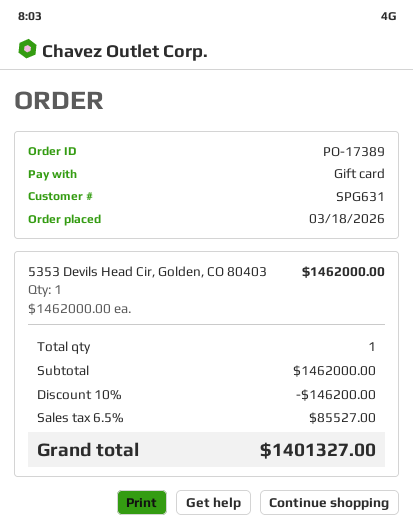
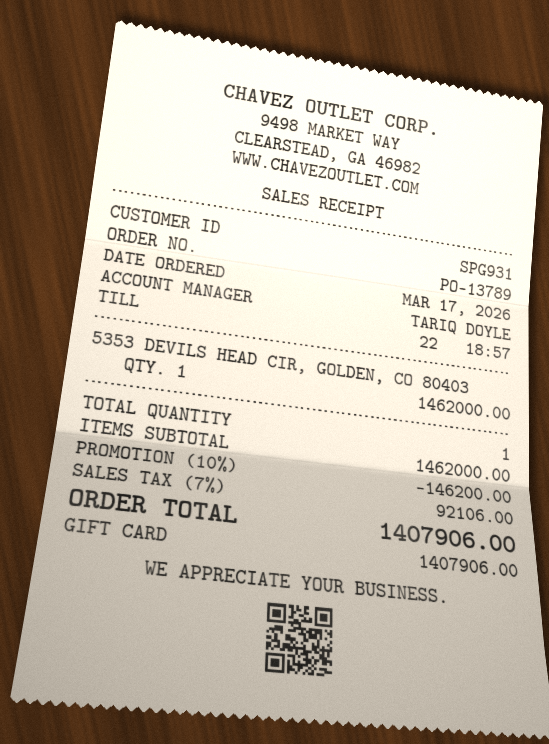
order number: PO-17389 -> PO-13789
order date: 2026-03-18 -> 2026-03-17
customer number: SPG631 -> SPG931
tax: 6.5% = 85527.00 -> 7% = 92106.00
total: 1401327.00 -> 1407906.00

